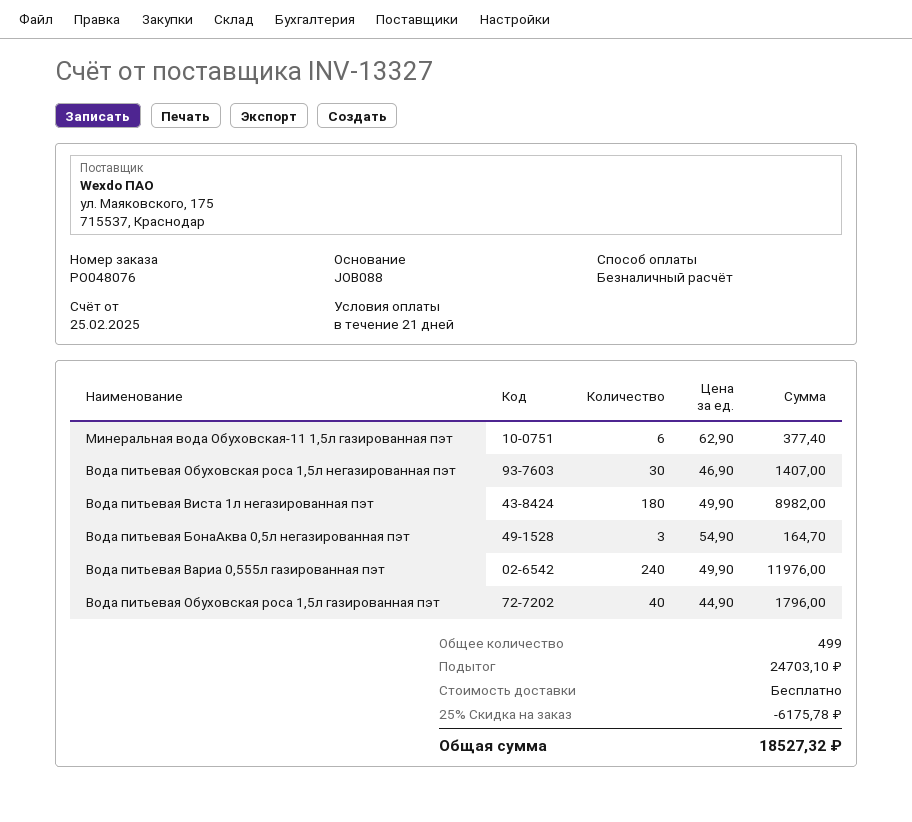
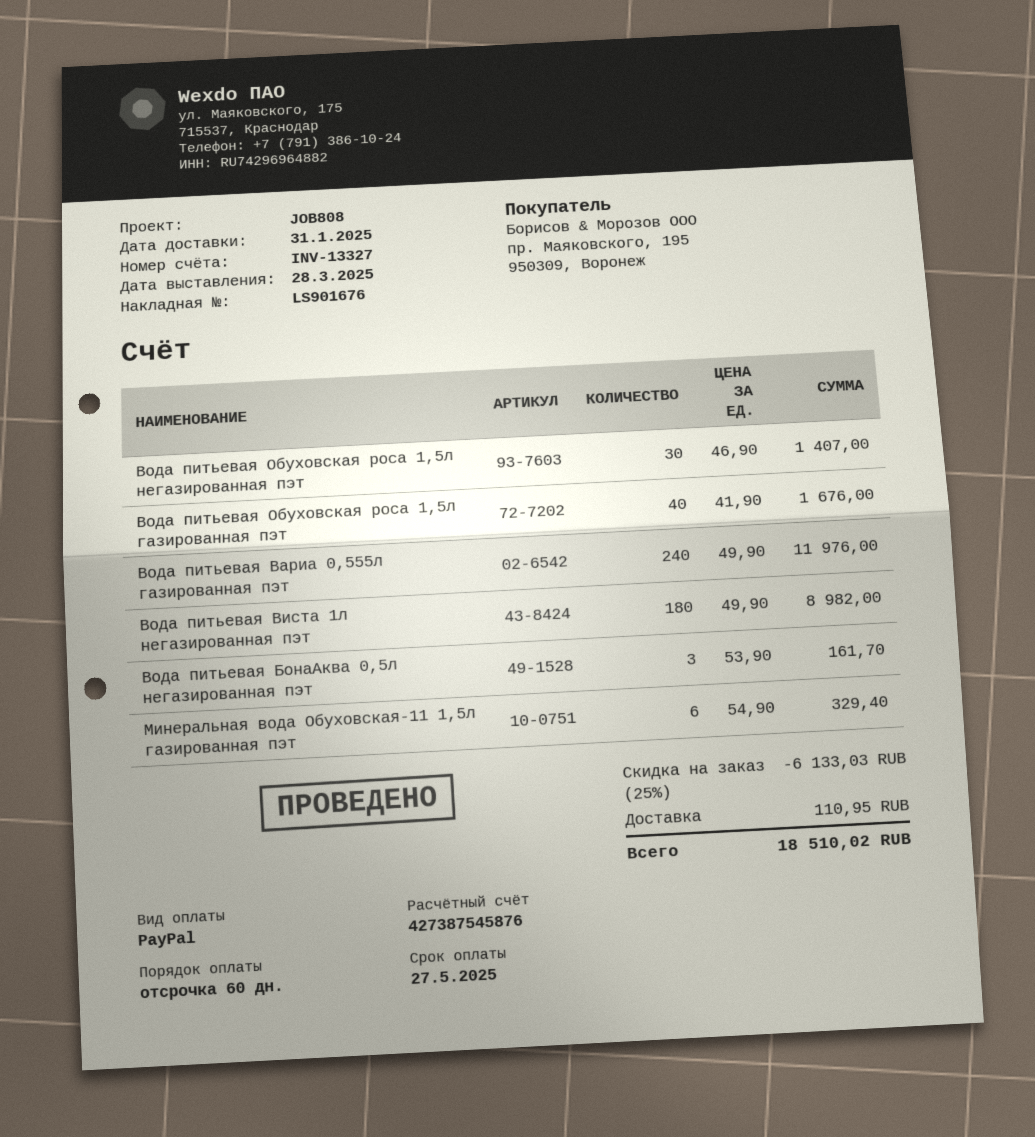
invoice date: 2025-02-25 -> 2025-03-28
payment terms: 21 days -> 60 days
reference: JOB088 -> JOB808
payment method: bank transfer -> PayPal
Минеральная вода Обуховская-11 1,5л газированная пэт: 6 x 62.90 = 377.40 -> 6 x 54.90 = 329.40
Вода питьевая БонаАква 0,5л негазированная пэт: 3 x 54.90 = 164.70 -> 3 x 53.90 = 161.70
Вода питьевая Обуховская роса 1,5л газированная пэт: 40 x 44.90 = 1796.00 -> 40 x 41.90 = 1676.00
discount: 25% = 6175.78 -> 25% = 6133.03
shipping: 0.00 -> 110.95
total: 18527.32 -> 18510.02

